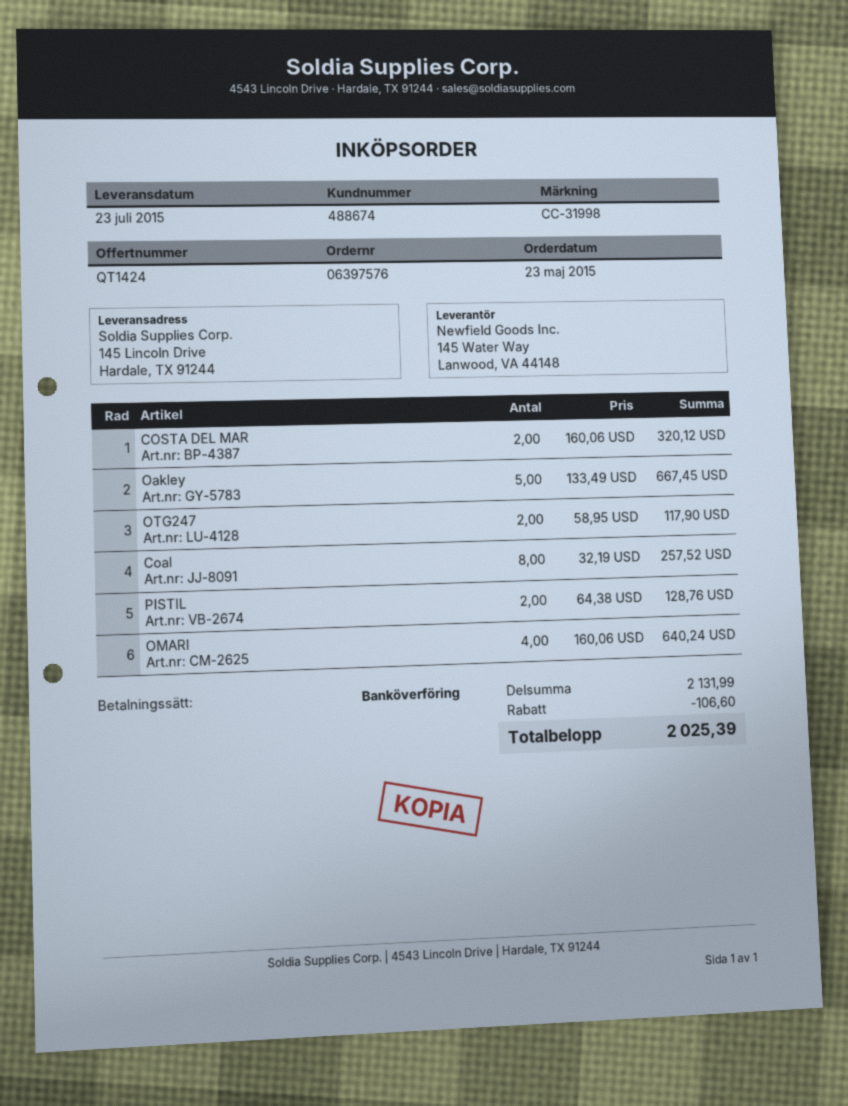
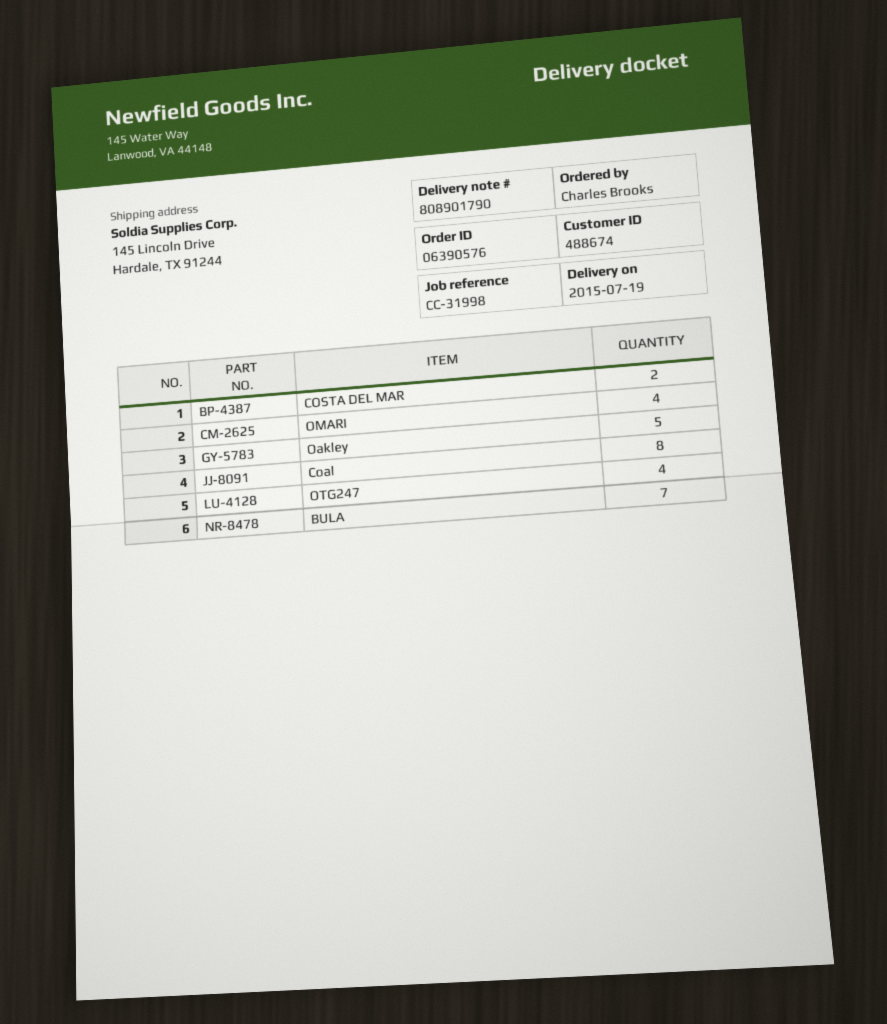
order number: 06397576 -> 06390576
delivery date: 2015-07-23 -> 2015-07-19
OTG247: 2 -> 4
PISTIL: 2 -> none
BULA: none -> 7

